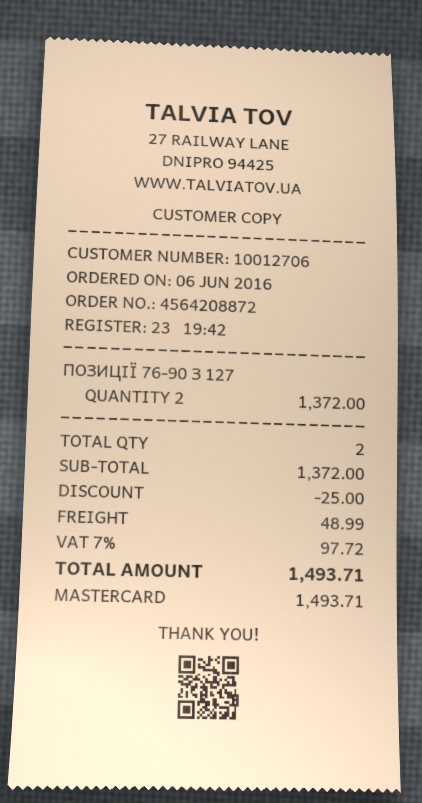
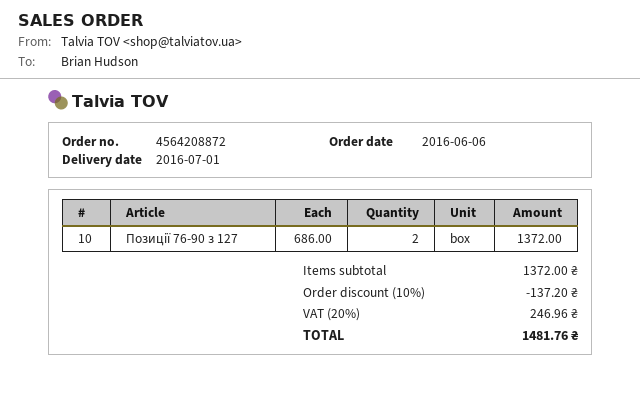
discount: 25.00 -> 137.20
shipping: 48.99 -> none
tax: 7% = 97.72 -> 20% = 246.96
total: 1493.71 -> 1481.76

